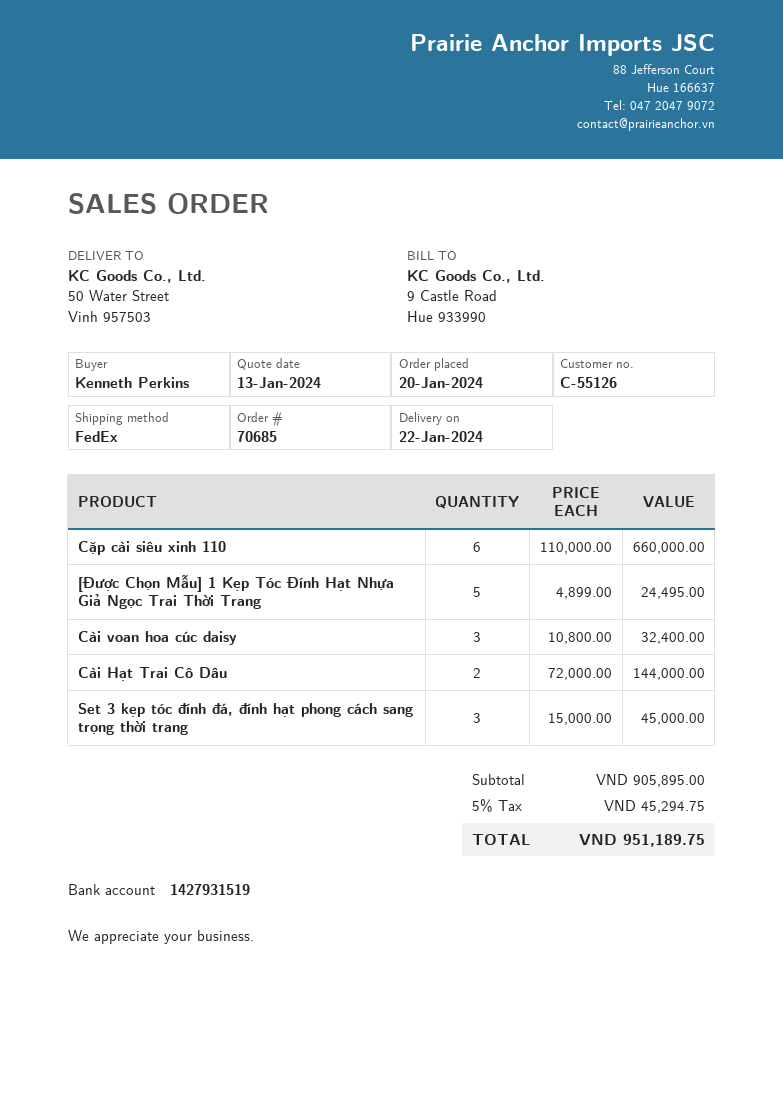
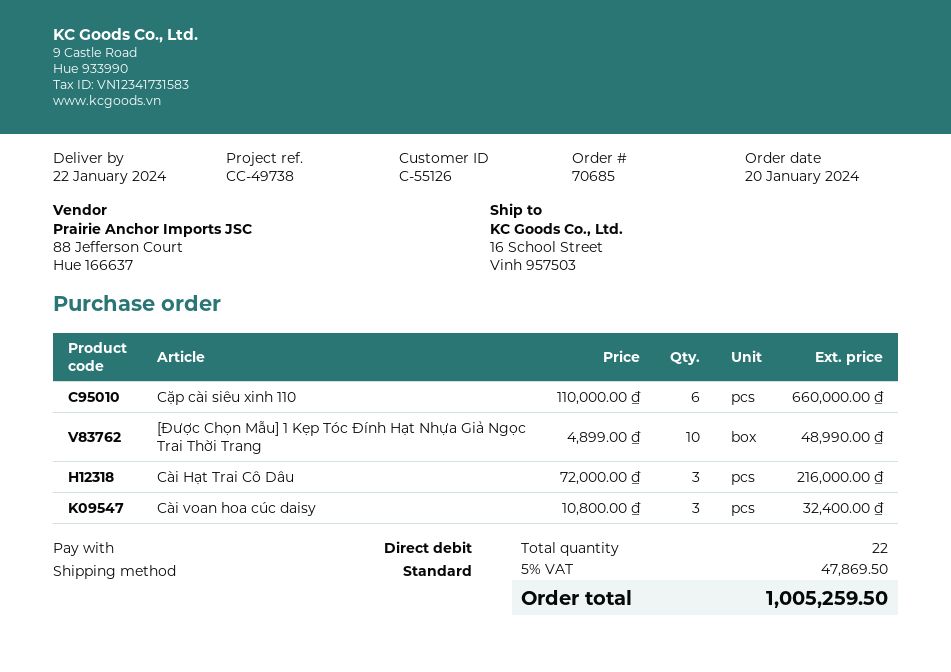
shipping method: FedEx -> standard
ship to: 50 Water Street, Vinh 957503 -> 16 School Street, Vinh 957503
[Được Chọn Mẫu] 1 Kẹp Tóc Đính Hạt Nhựa Giả Ngọc Trai Thời Trang: 5 x 4899.00 = 24495.00 -> 10 x 4899.00 = 48990.00
Cài Hạt Trai Cô Dâu: 2 x 72000.00 = 144000.00 -> 3 x 72000.00 = 216000.00
Set 3 kẹp tóc đính đá, đính hạt phong cách sang trọng thời trang: 3 x 15000.00 = 45000.00 -> none
tax: 5% = 45294.75 -> 5% = 47869.50
total: 951189.75 -> 1005259.50

